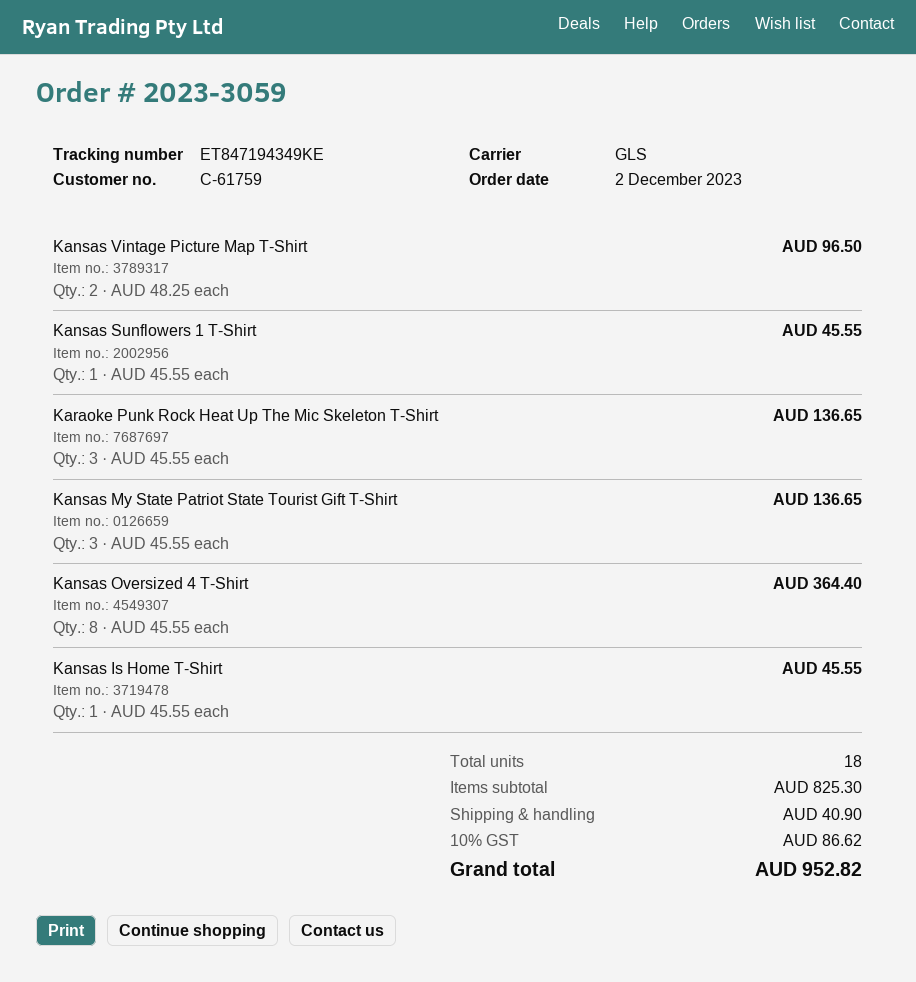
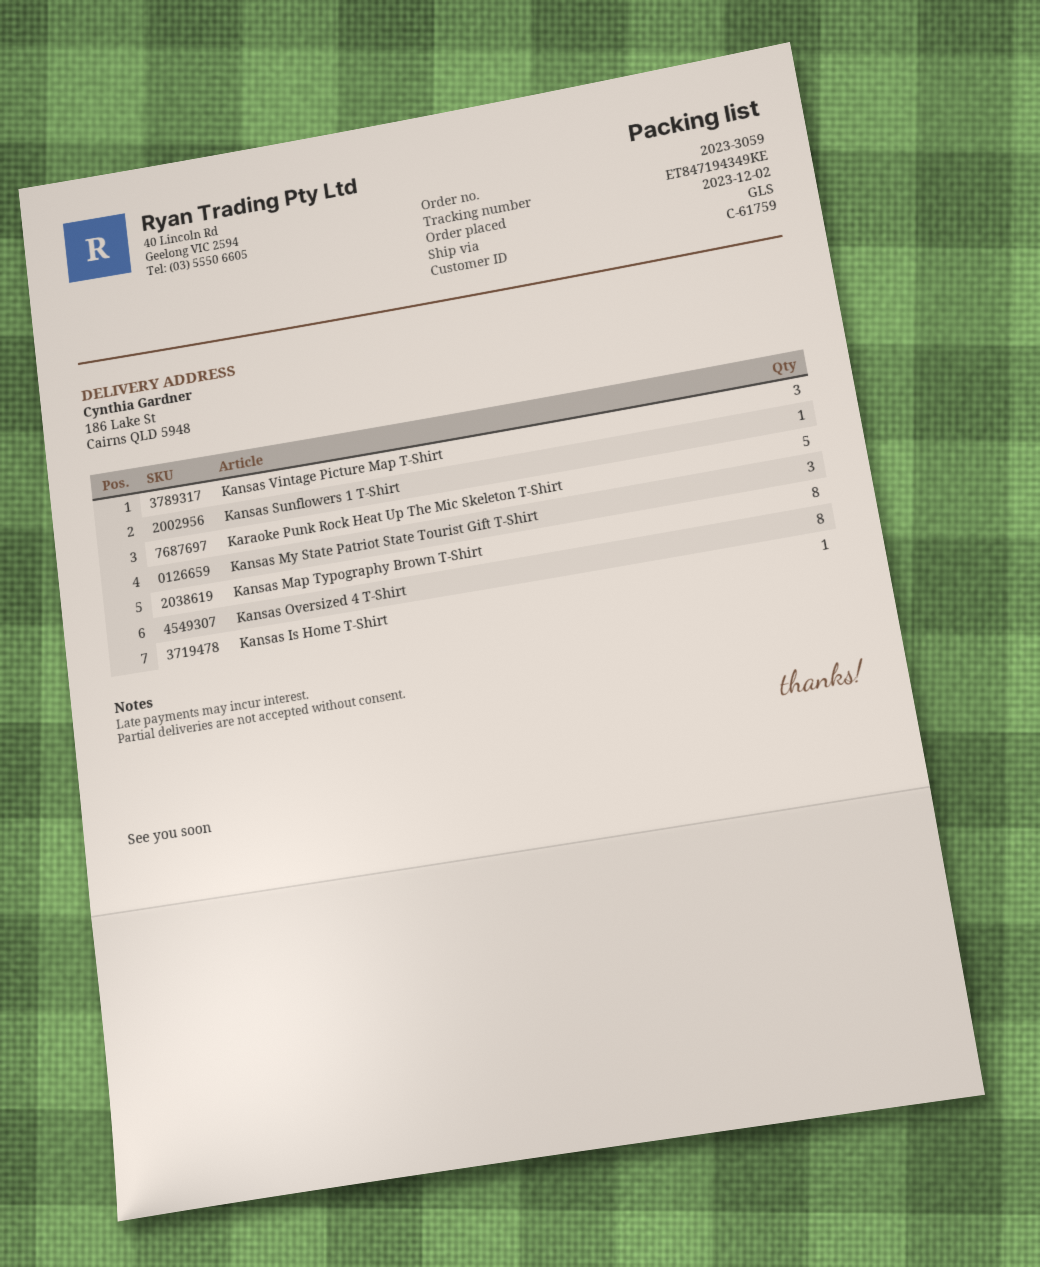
Kansas Vintage Picture Map T-Shirt: 2 -> 3
Karaoke Punk Rock Heat Up The Mic Skeleton T-Shirt: 3 -> 5
Kansas Map Typography Brown T-Shirt: none -> 8

